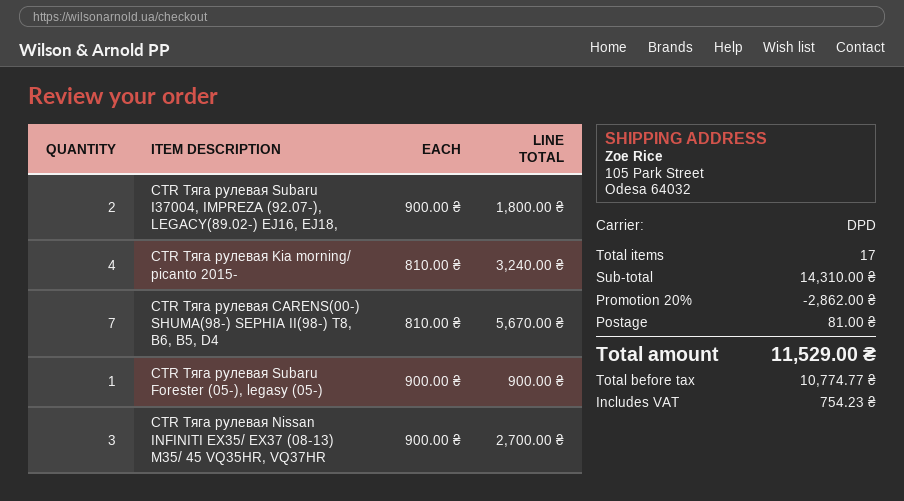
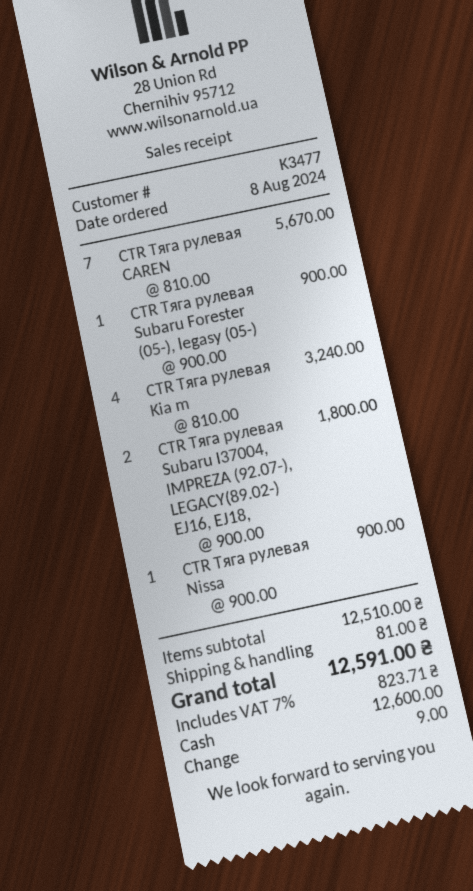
CTR Тяга рулевая Nissan INFINITI EX35/ EX37 (08-13) M35/ 45 VQ35HR, VQ37HR: 3 x 900.00 = 2700.00 -> 1 x 900.00 = 900.00
subtotal: 14310.00 -> 12510.00
discount: 20% = 2862.00 -> none
tax: 754.23 -> 823.71
total: 11529.00 -> 12591.00

